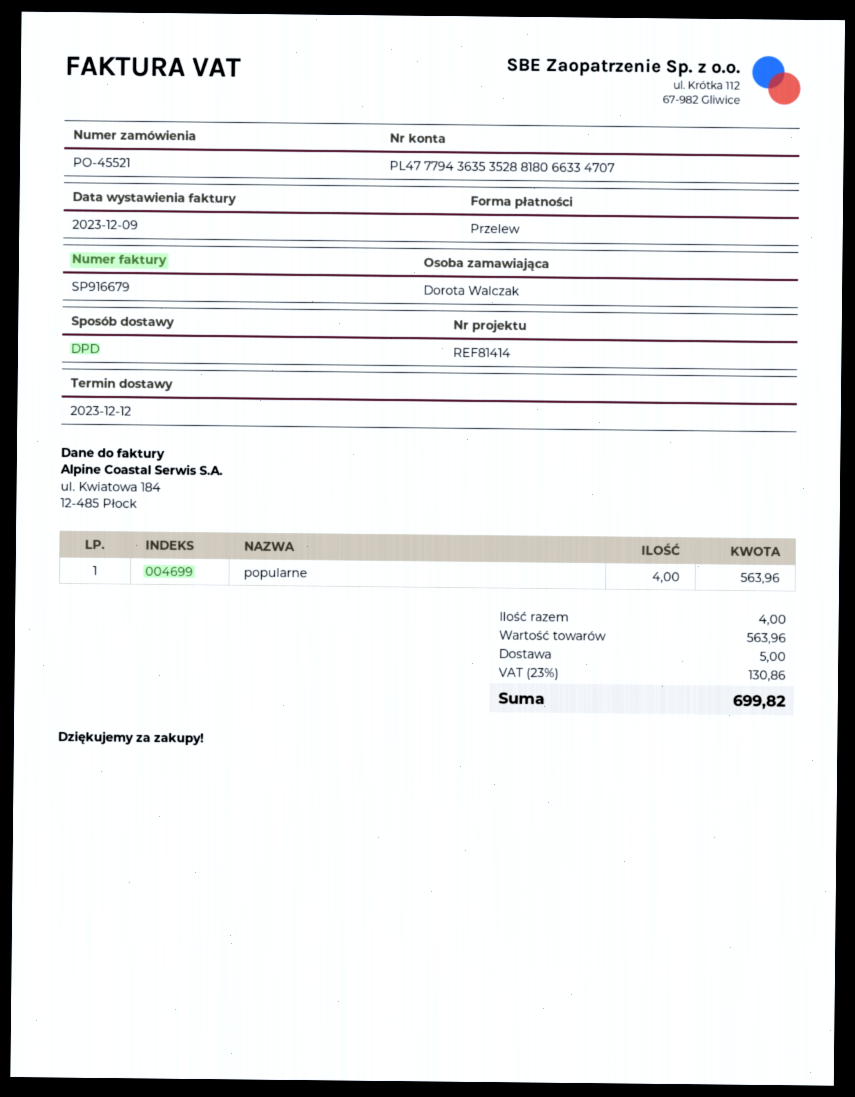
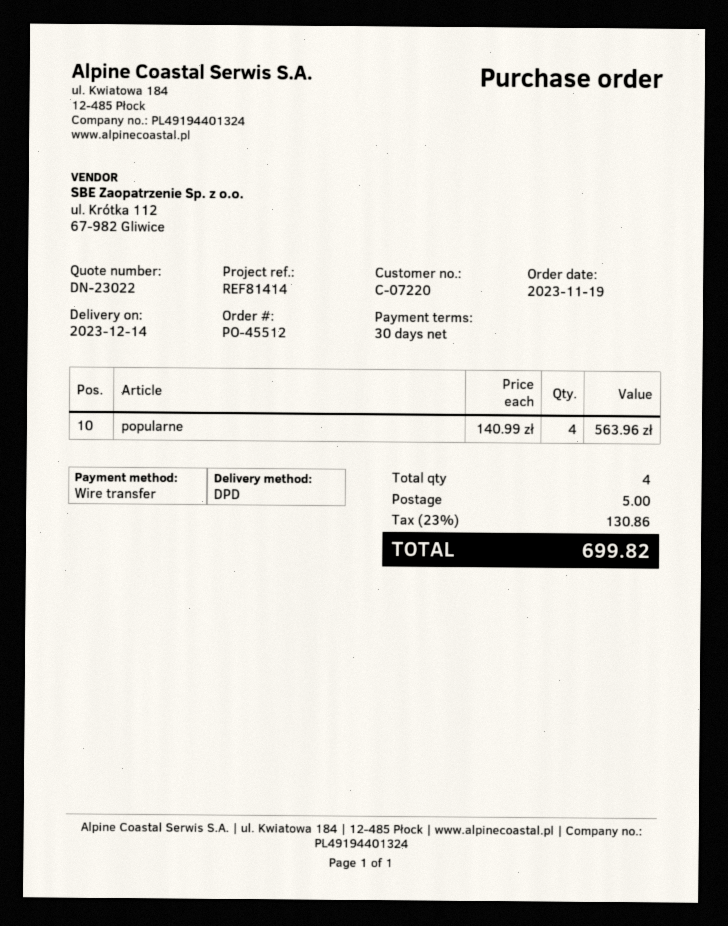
order number: PO-45521 -> PO-45512
delivery date: 2023-12-12 -> 2023-12-14

